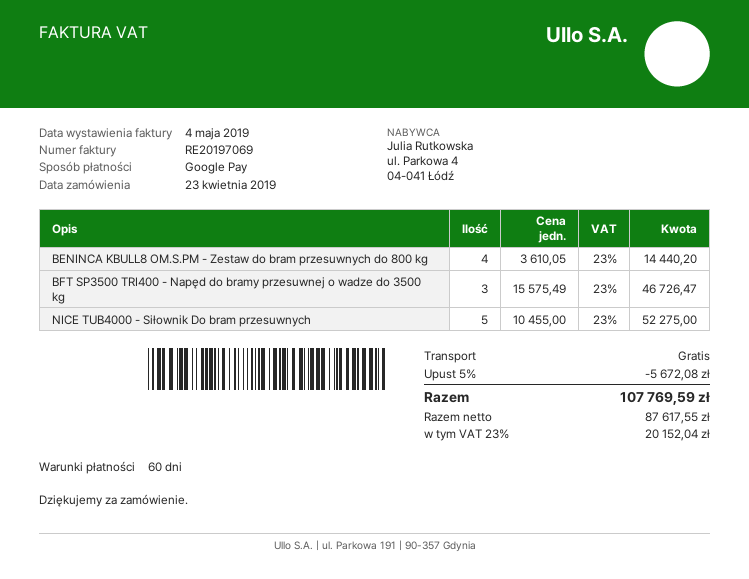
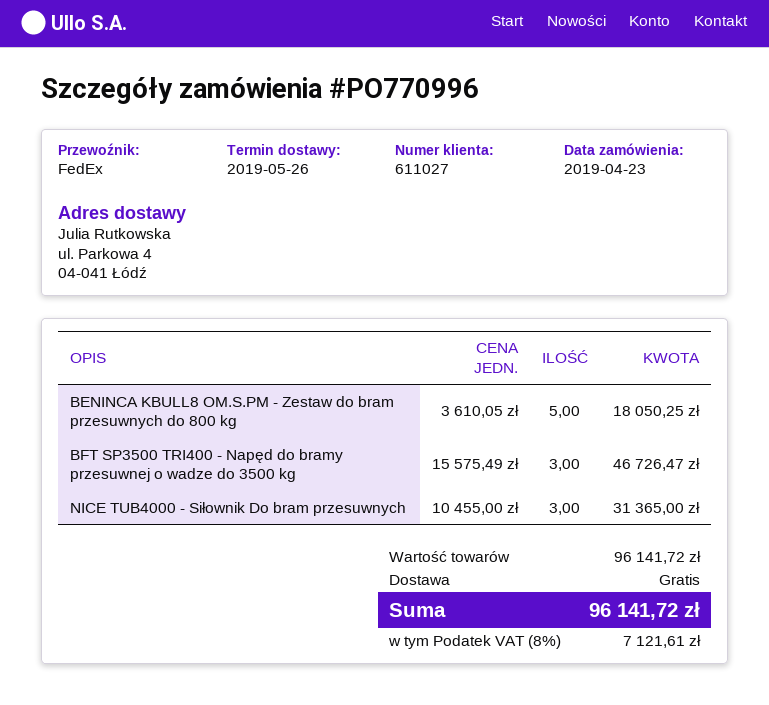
BENINCA KBULL8 OM.S.PM - Zestaw do bram przesuwnych do 800 kg: 4 x 3610.05 = 14440.20 -> 5 x 3610.05 = 18050.25
NICE TUB4000 - Siłownik Do bram przesuwnych: 5 x 10455.00 = 52275.00 -> 3 x 10455.00 = 31365.00
discount: 5% = 5672.08 -> none
tax: 23% = 20152.04 -> 8% = 7121.61
total: 107769.59 -> 96141.72

